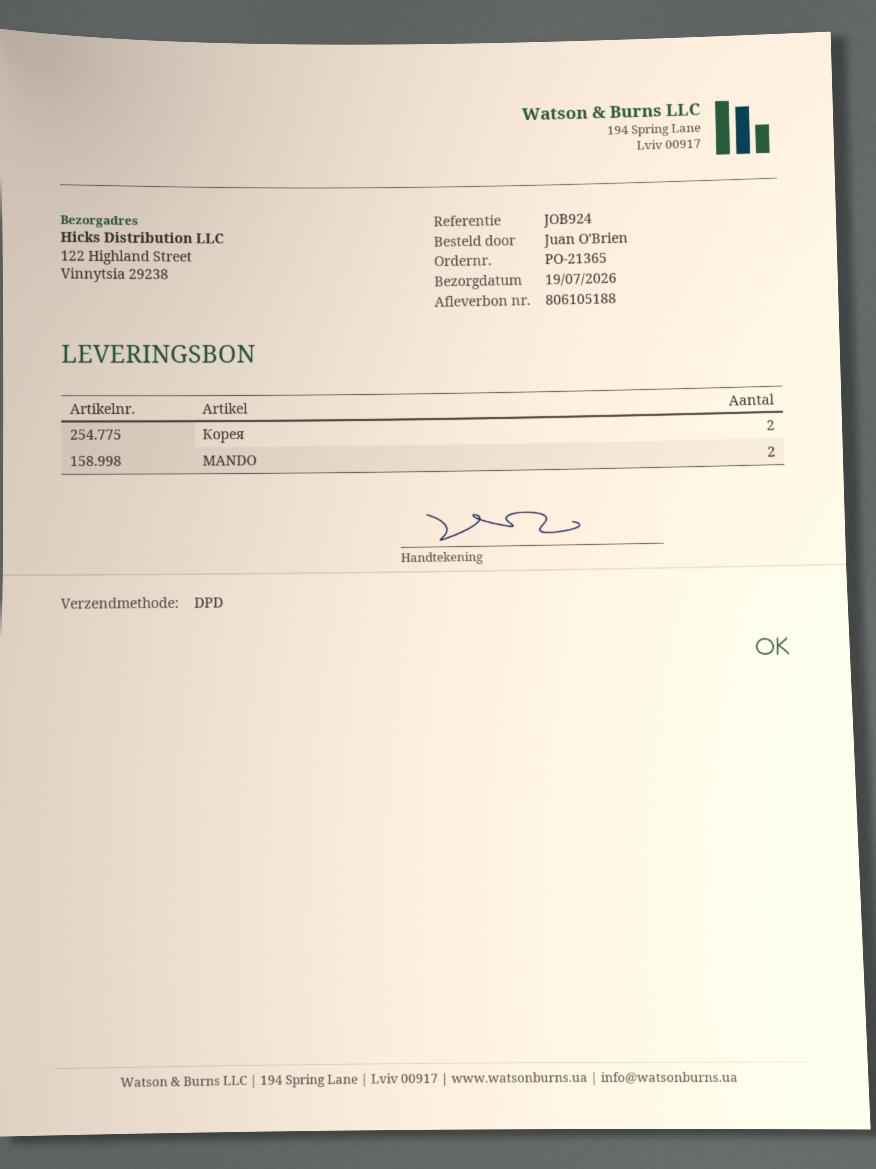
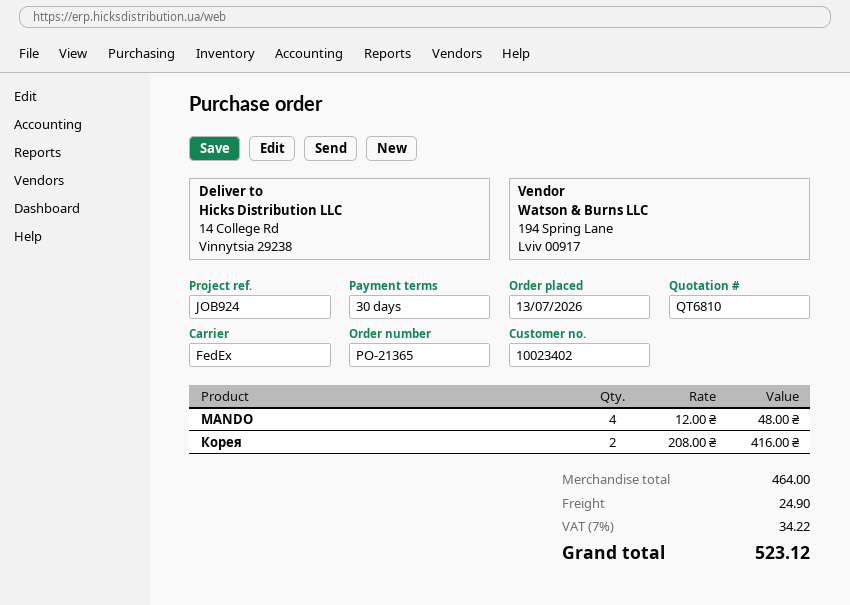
shipping method: DPD -> FedEx
ship to: 122 Highland Street, Vinnytsia 29238 -> 14 College Rd, Vinnytsia 29238
MANDO: 2 -> 4

